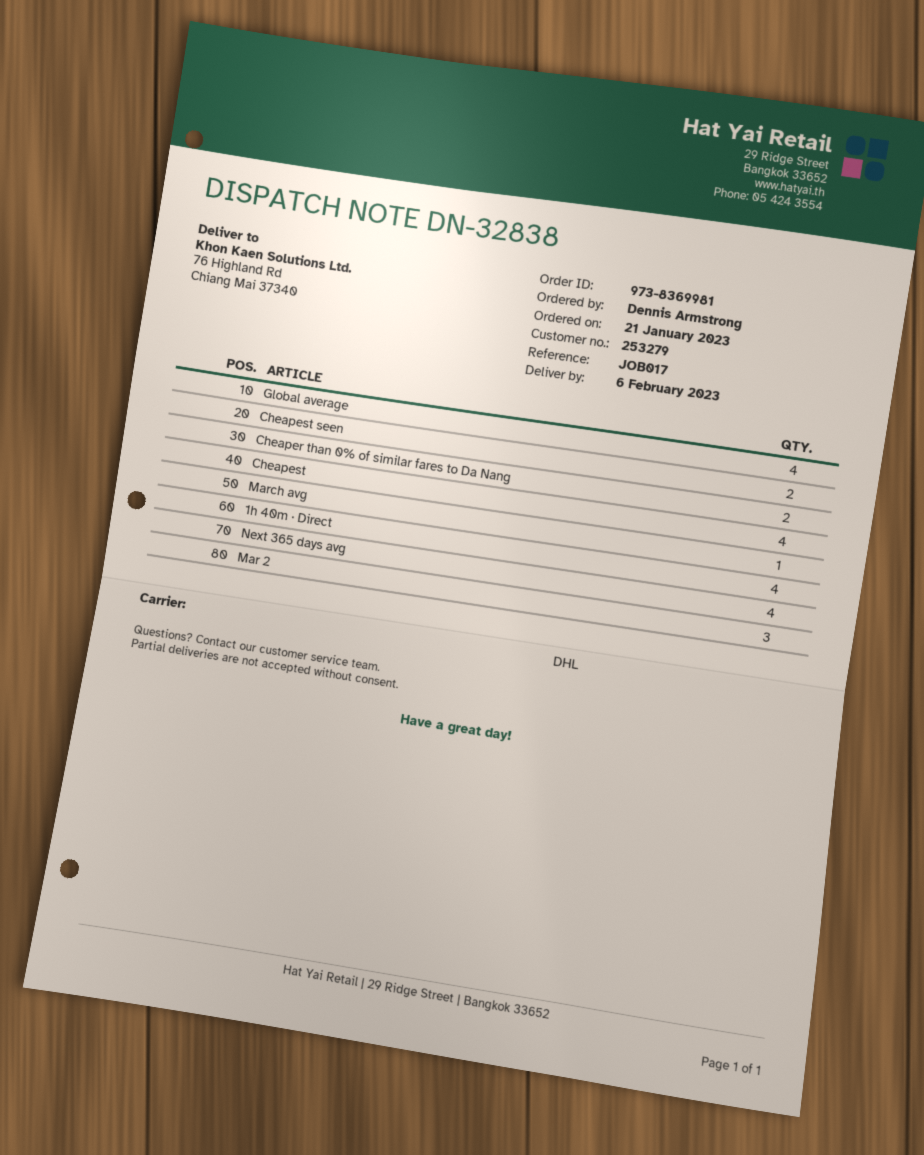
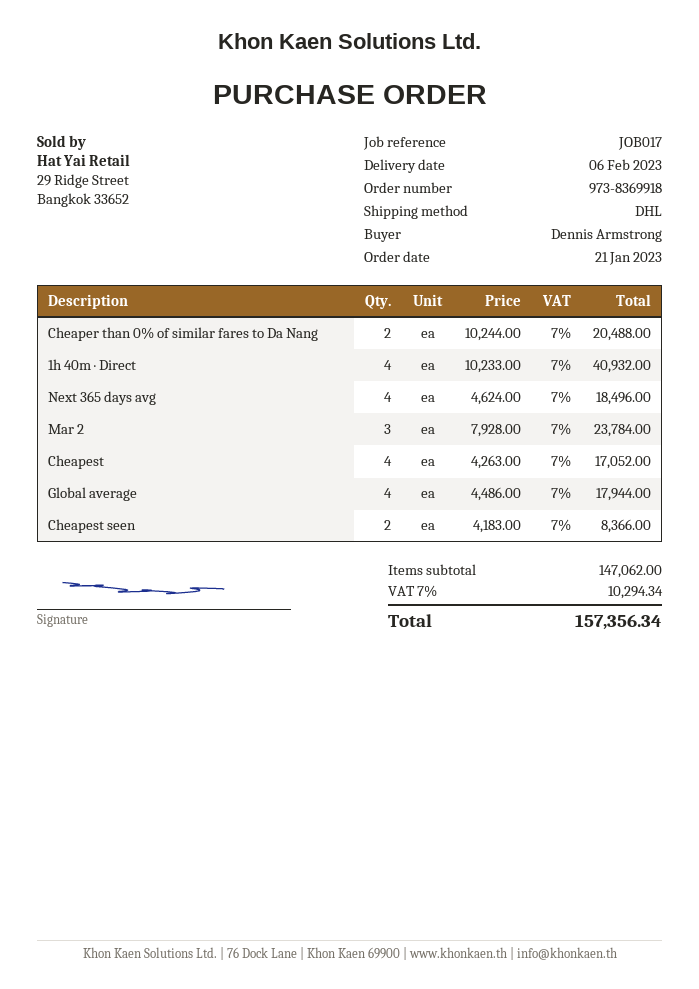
order number: 973-8369981 -> 973-8369918
March avg: 1 -> none

